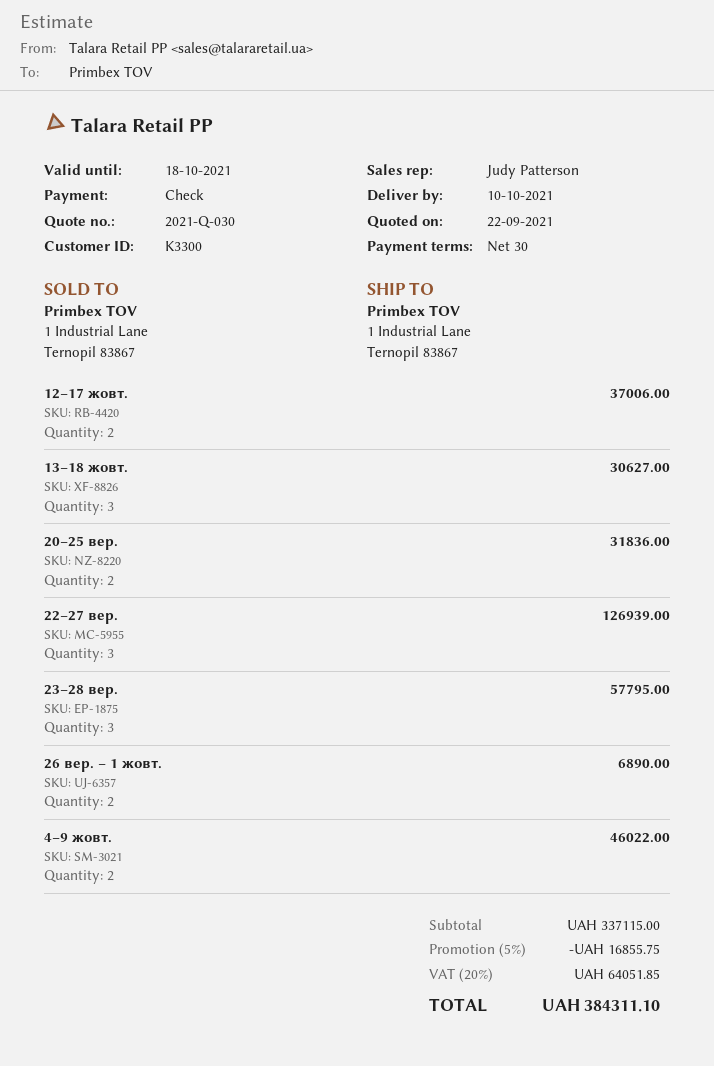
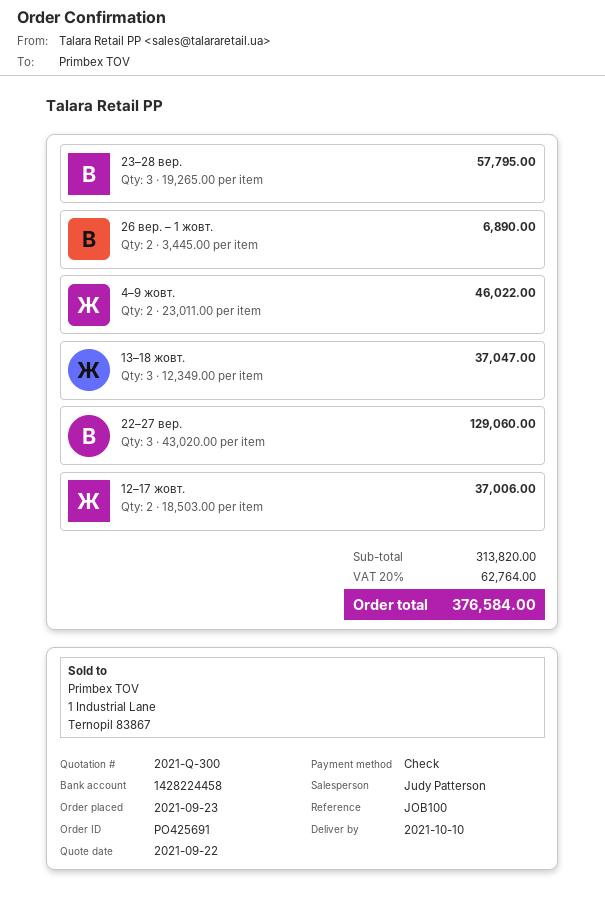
quote number: 2021-Q-030 -> 2021-Q-300
13–18 жовт.: 3 for 30627.00 -> 3 for 37047.00
20–25 вер.: 2 for 31836.00 -> none
22–27 вер.: 3 for 126939.00 -> 3 for 129060.00
subtotal: 337115.00 -> 313820.00
discount: 5% = 16855.75 -> none
tax: 20% = 64051.85 -> 20% = 62764.00
total: 384311.10 -> 376584.00

